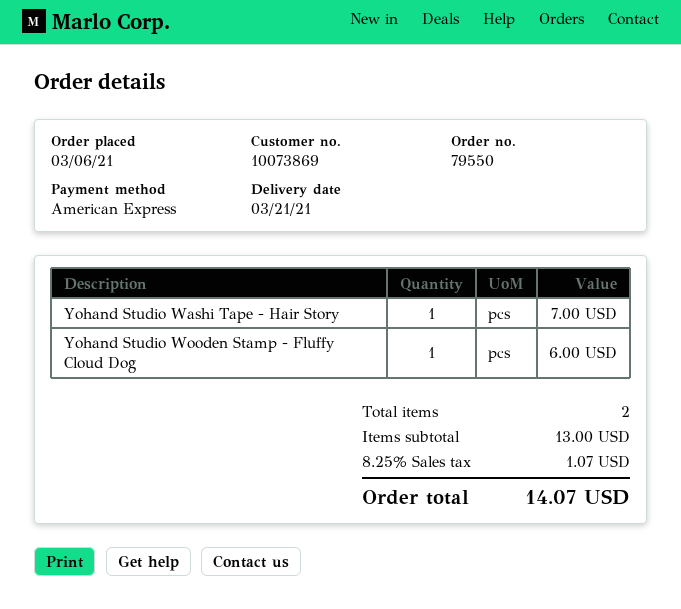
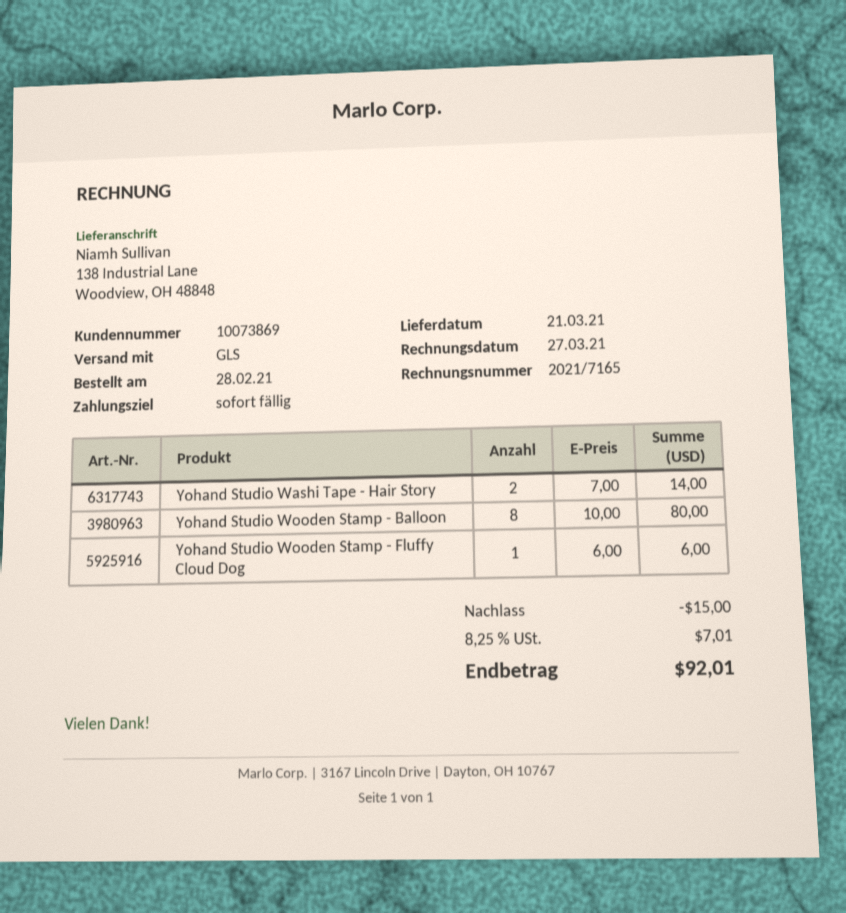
order date: 2021-03-06 -> 2021-02-28
Yohand Studio Washi Tape - Hair Story: 1 for 7.00 -> 2 for 14.00
Yohand Studio Wooden Stamp - Balloon: none -> 8 for 80.00
discount: none -> 15.00
tax: 8.25% = 1.07 -> 8.25% = 7.01
total: 14.07 -> 92.01

